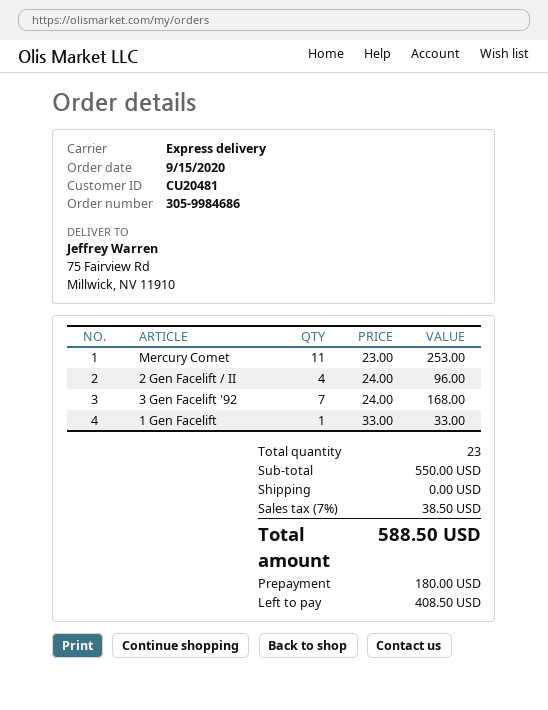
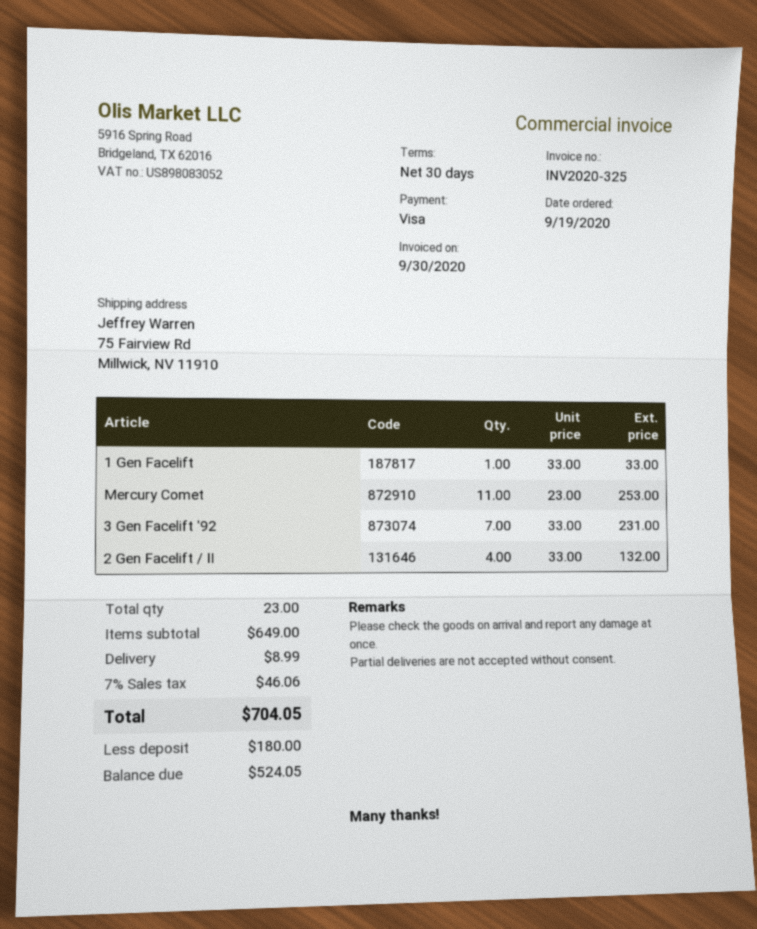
order date: 2020-09-15 -> 2020-09-19
2 Gen Facelift / II: 4 x 24.00 = 96.00 -> 4 x 33.00 = 132.00
3 Gen Facelift '92: 7 x 24.00 = 168.00 -> 7 x 33.00 = 231.00
subtotal: 550.00 -> 649.00
shipping: 0.00 -> 8.99
tax: 7% = 38.50 -> 7% = 46.06
total: 588.50 -> 704.05
balance: 408.50 -> 524.05

